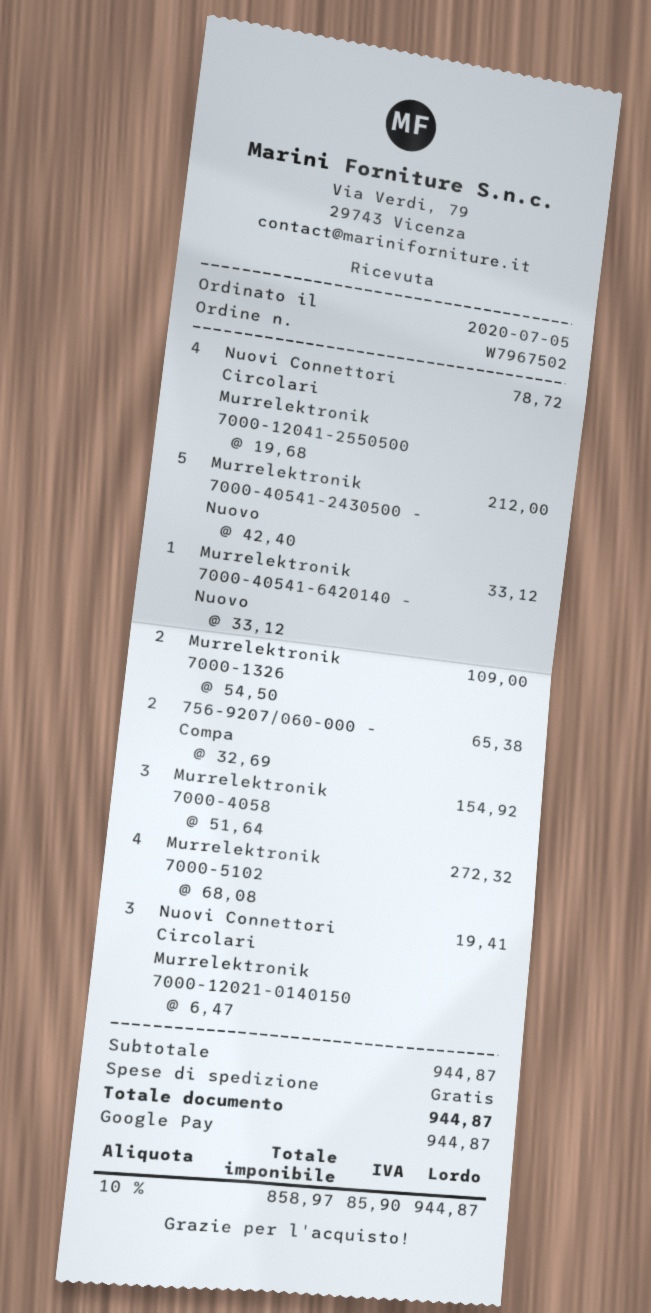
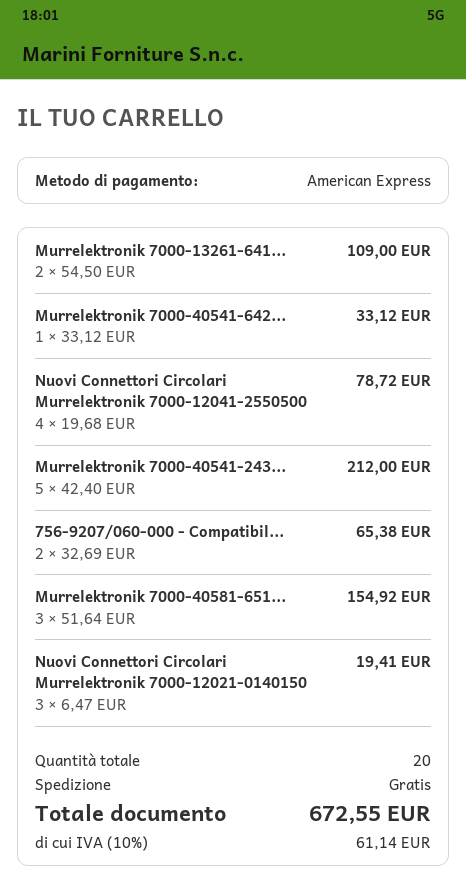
payment method: Google Pay -> American Express
Murrelektronik 7000-5102: 4 x 68.08 = 272.32 -> none
tax: 10% = 85.90 -> 10% = 61.14
total: 944.87 -> 672.55

